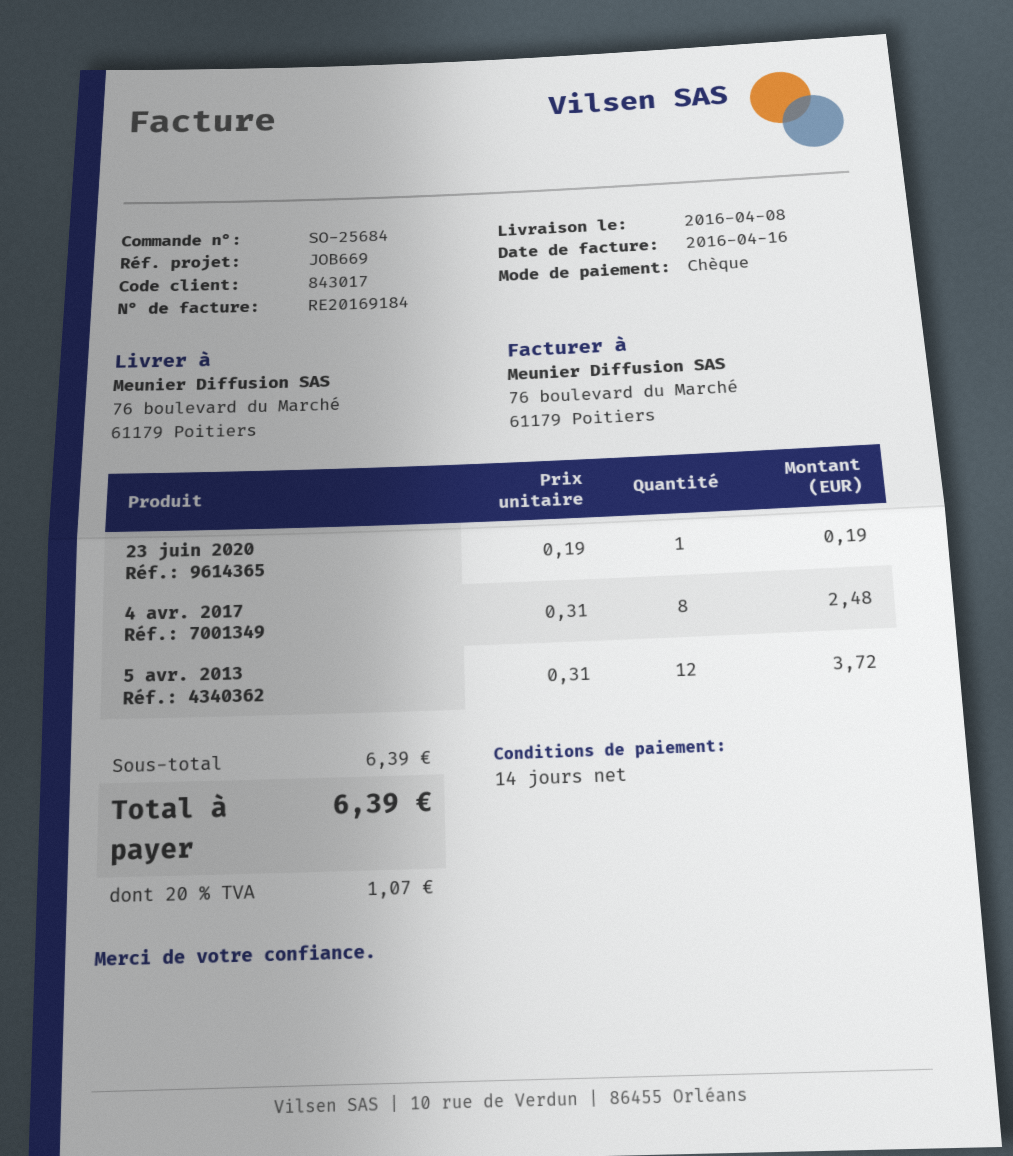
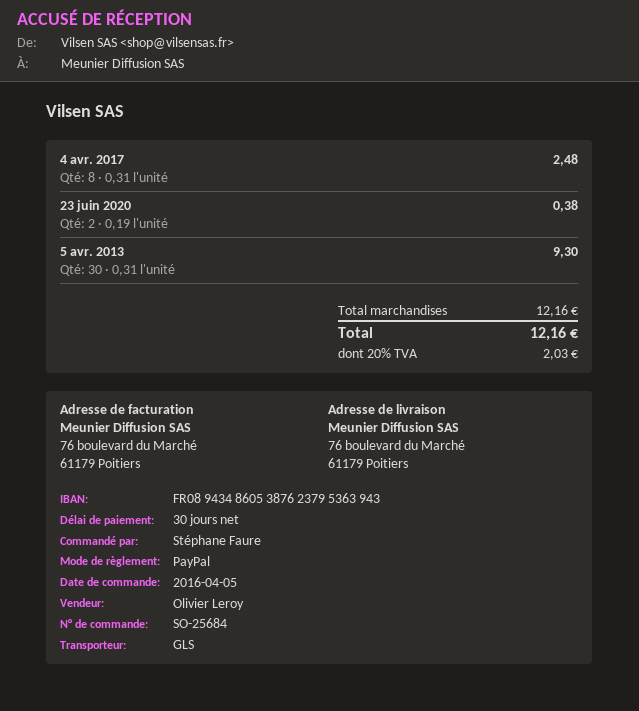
payment terms: 14 days -> 30 days
payment method: cheque -> PayPal
23 juin 2020: 1 x 0.19 = 0.19 -> 2 x 0.19 = 0.38
5 avr. 2013: 12 x 0.31 = 3.72 -> 30 x 0.31 = 9.30
subtotal: 6.39 -> 12.16
tax: 20% = 1.07 -> 20% = 2.03
total: 6.39 -> 12.16

